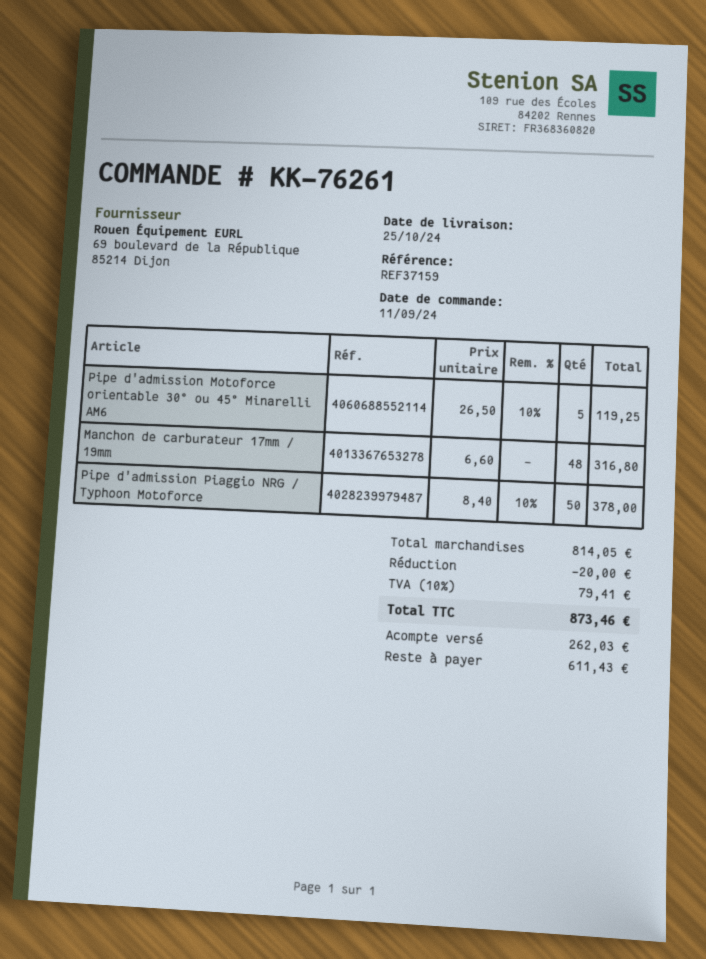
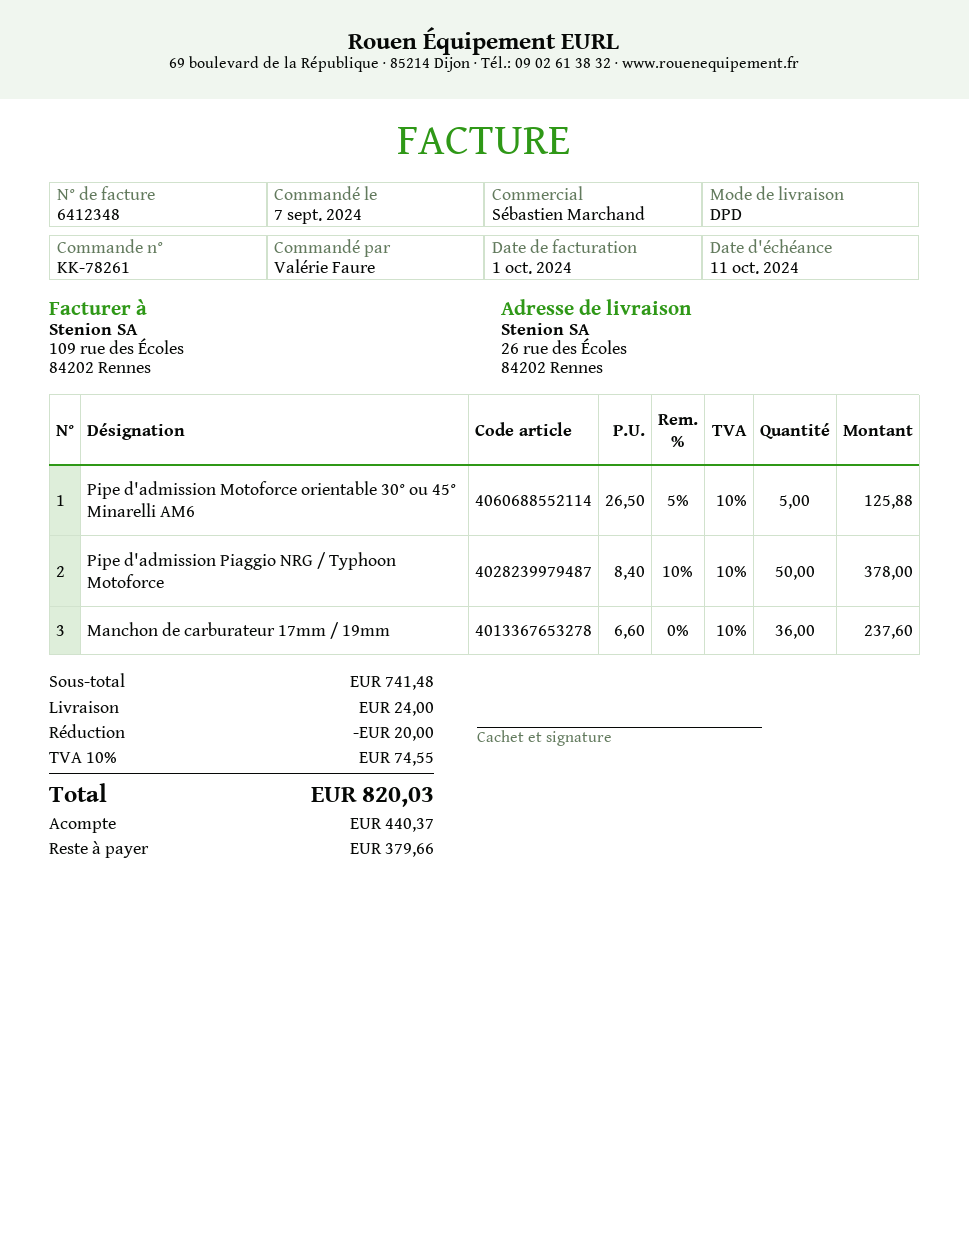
order number: KK-76261 -> KK-78261
order date: 2024-09-11 -> 2024-09-07
Pipe d'admission Motoforce orientable 30° ou 45° Minarelli AM6: 5 x 26.50 - 10% = 119.25 -> 5 x 26.50 - 5% = 125.88
Manchon de carburateur 17mm / 19mm: 48 x 6.60 = 316.80 -> 36 x 6.60 = 237.60
subtotal: 814.05 -> 741.48
shipping: none -> 24.00
tax: 10% = 79.41 -> 10% = 74.55
total: 873.46 -> 820.03
deposit: 262.03 -> 440.37
balance: 611.43 -> 379.66

